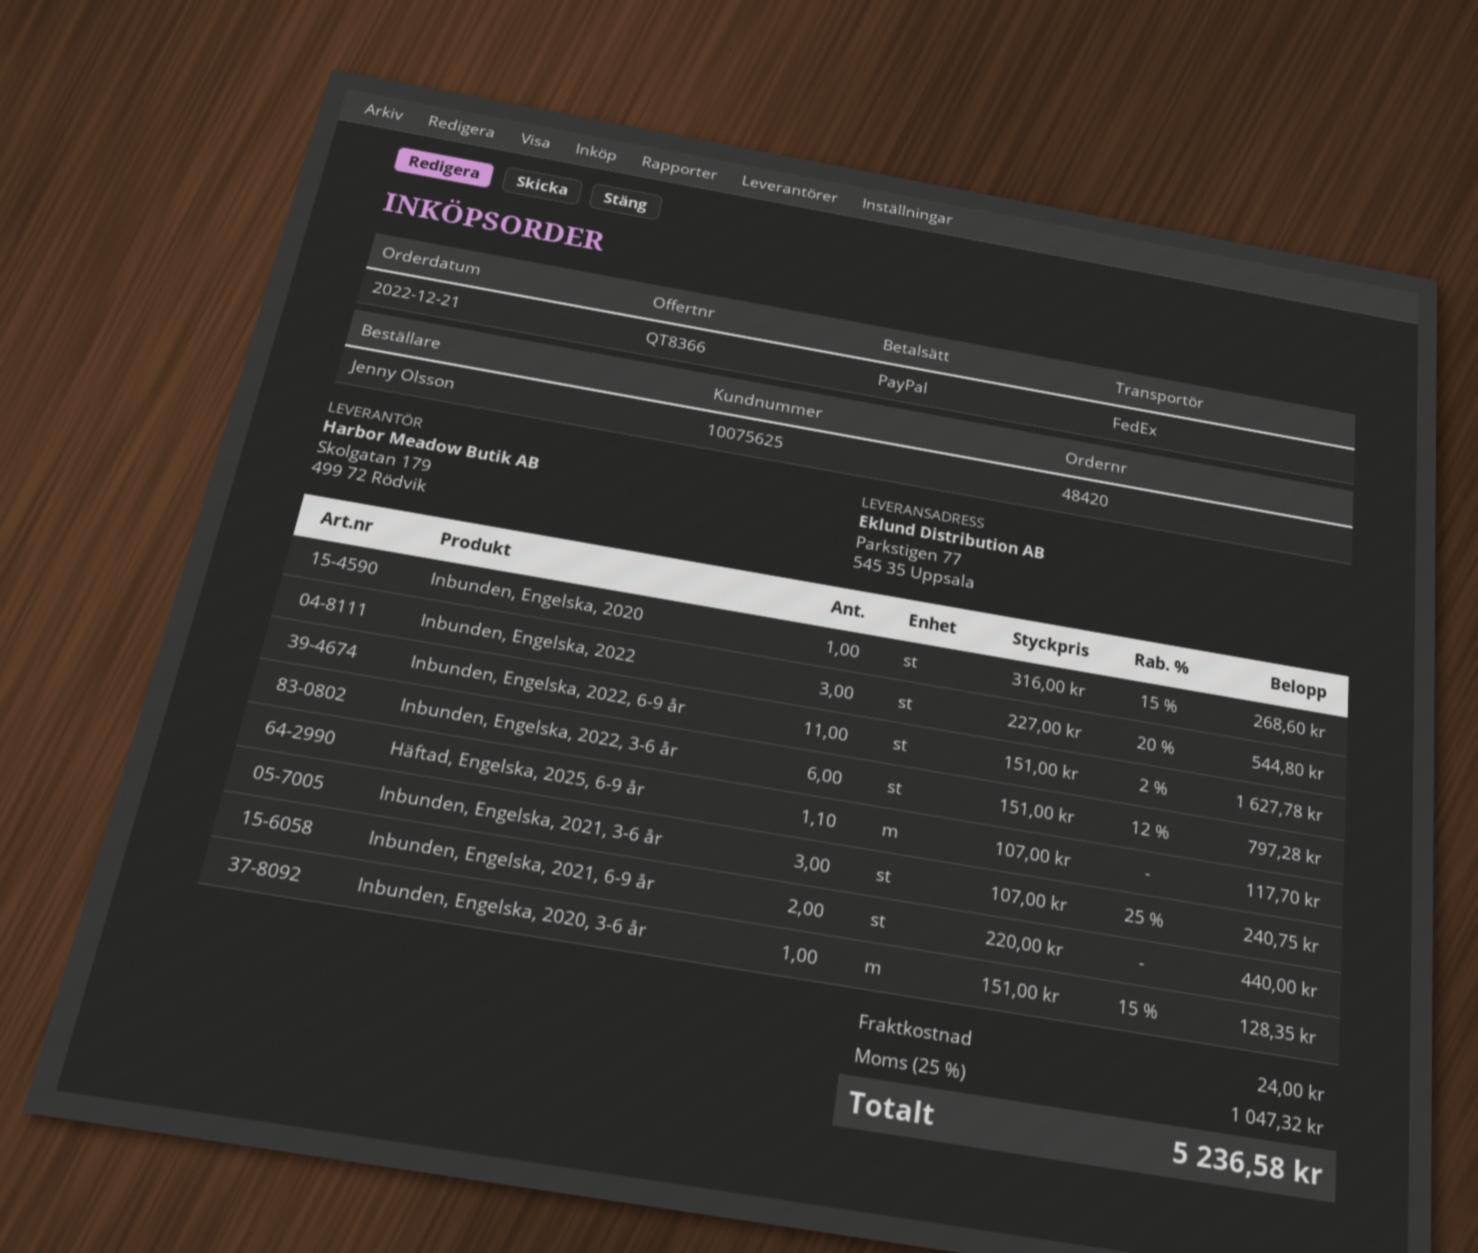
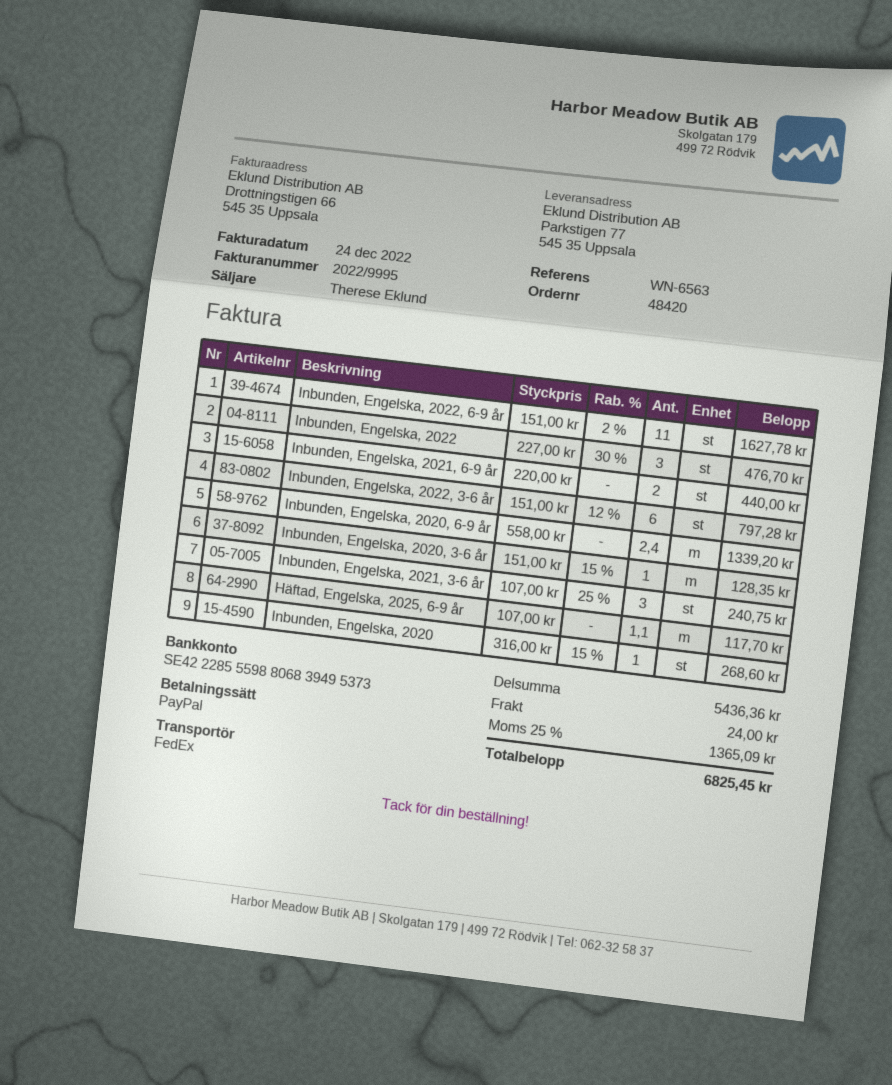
Inbunden, Engelska, 2022: 3 x 227.00 - 20% = 544.80 -> 3 x 227.00 - 30% = 476.70
Inbunden, Engelska, 2020, 6-9 år: none -> 2.4 x 558.00 = 1339.20
tax: 25% = 1047.32 -> 25% = 1365.09
total: 5236.58 -> 6825.45

